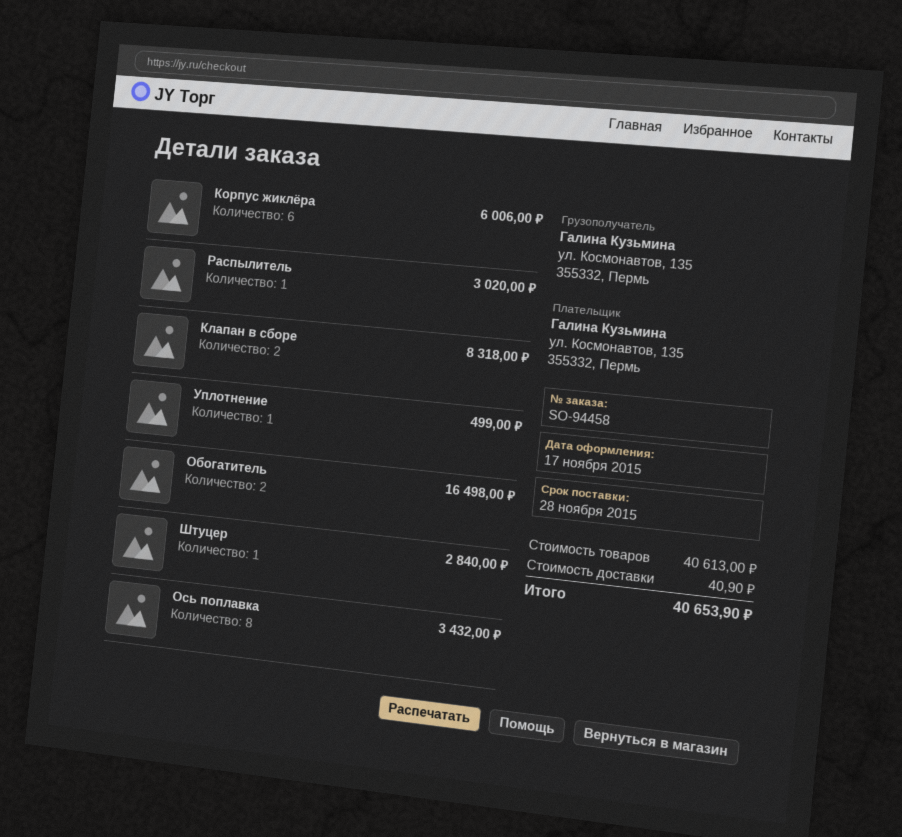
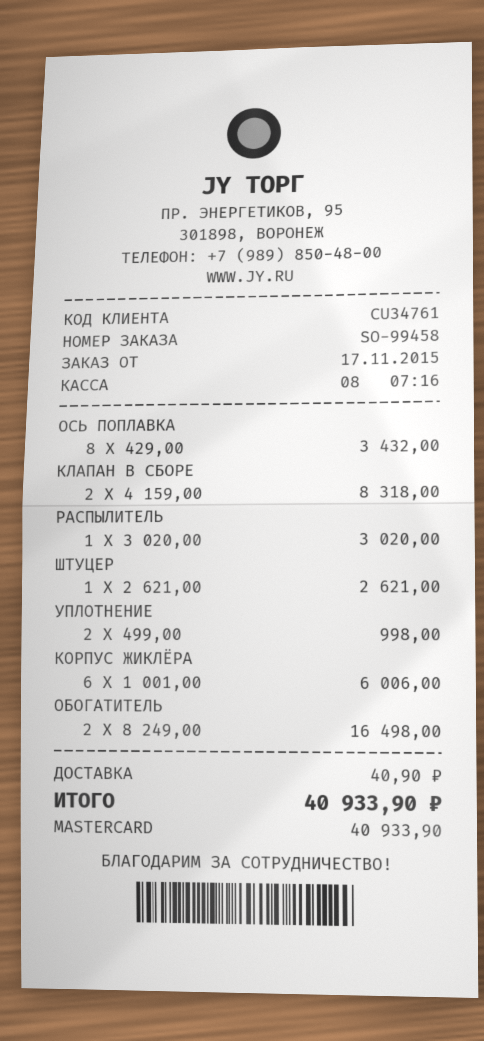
order number: SO-94458 -> SO-99458
Уплотнение: 1 for 499.00 -> 2 for 998.00
Штуцер: 1 for 2840.00 -> 1 for 2621.00
total: 40653.90 -> 40933.90

